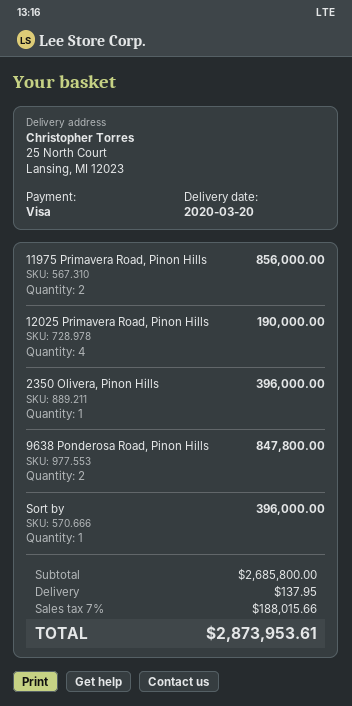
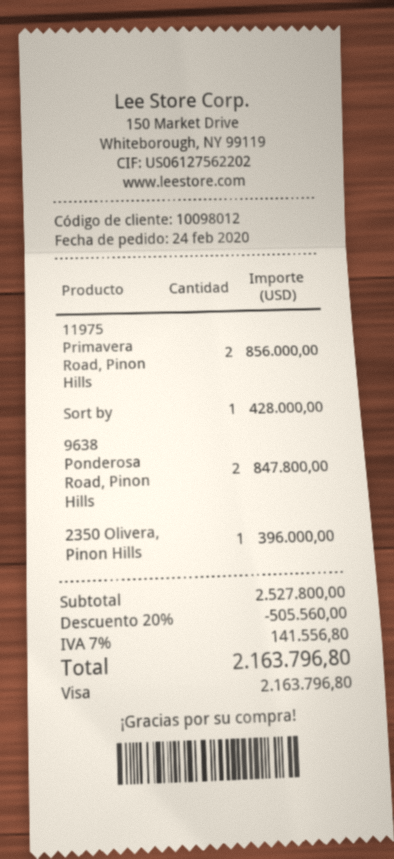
12025 Primavera Road, Pinon Hills: 4 for 190000.00 -> none
Sort by: 1 for 396000.00 -> 1 for 428000.00
subtotal: 2685800.00 -> 2527800.00
discount: none -> 20% = 505560.00
shipping: 137.95 -> none
tax: 7% = 188015.66 -> 7% = 141556.80
total: 2873953.61 -> 2163796.80

